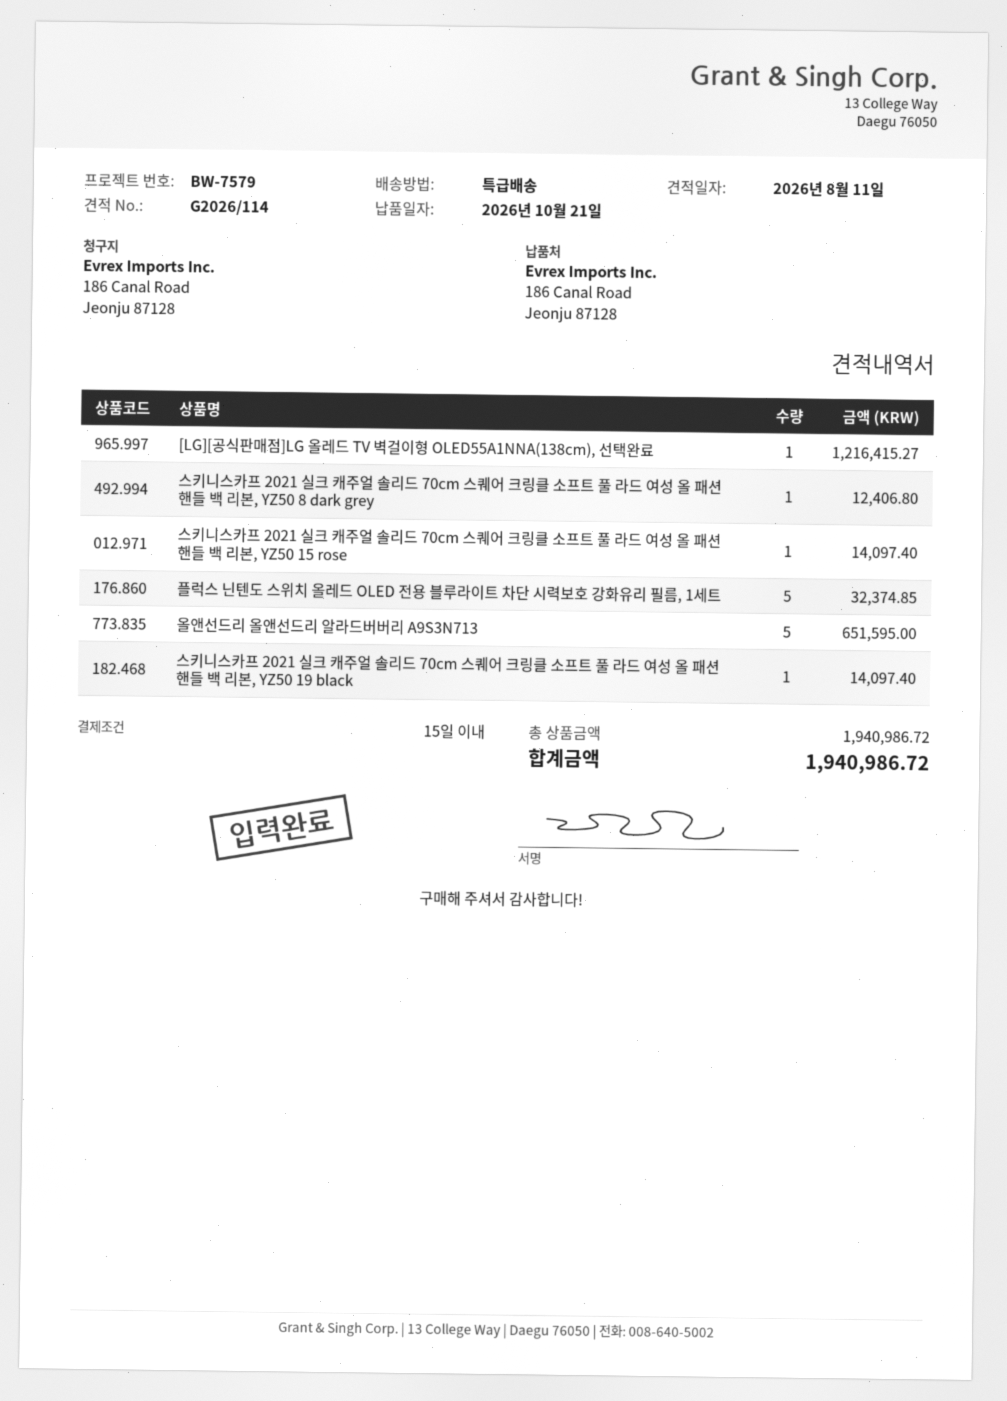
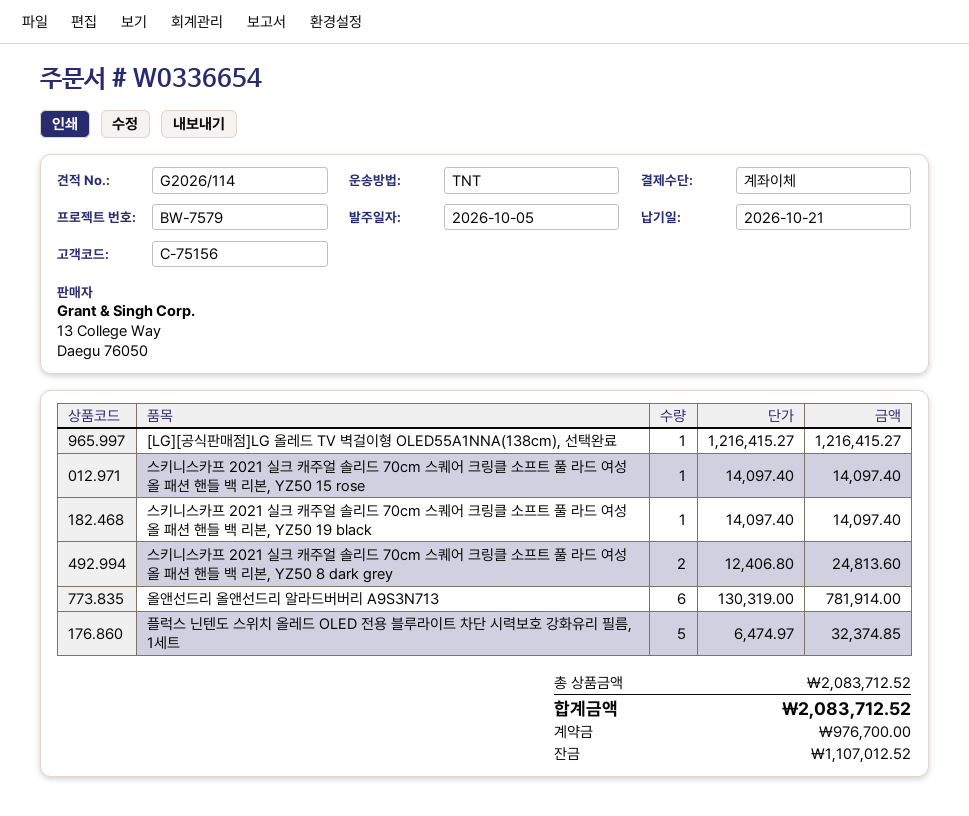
shipping method: express -> TNT
스키니스카프 2021 실크 캐주얼 솔리드 70cm 스퀘어 크링클 소프트 풀 라드 여성 올 패션 핸들 백 리본, YZ50 8 dark grey: 1 for 12406.80 -> 2 for 24813.60
올앤선드리 올앤선드리 알라드버버리 A9S3N713: 5 for 651595.00 -> 6 for 781914.00
subtotal: 1940986.72 -> 2083712.52
total: 1940986.72 -> 2083712.52

